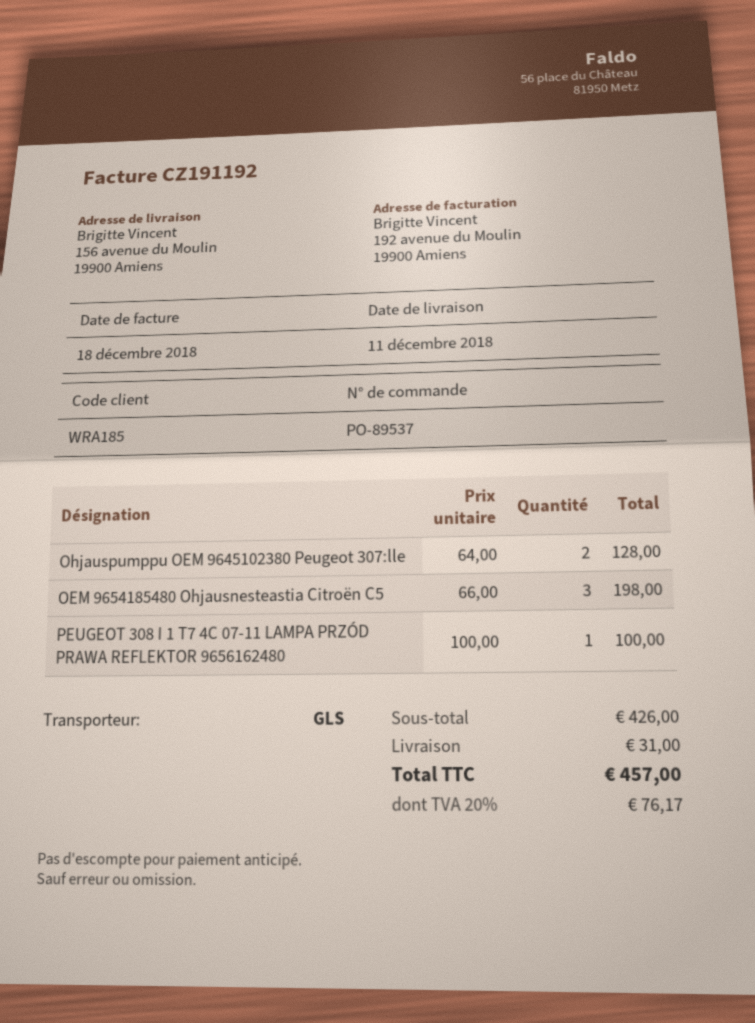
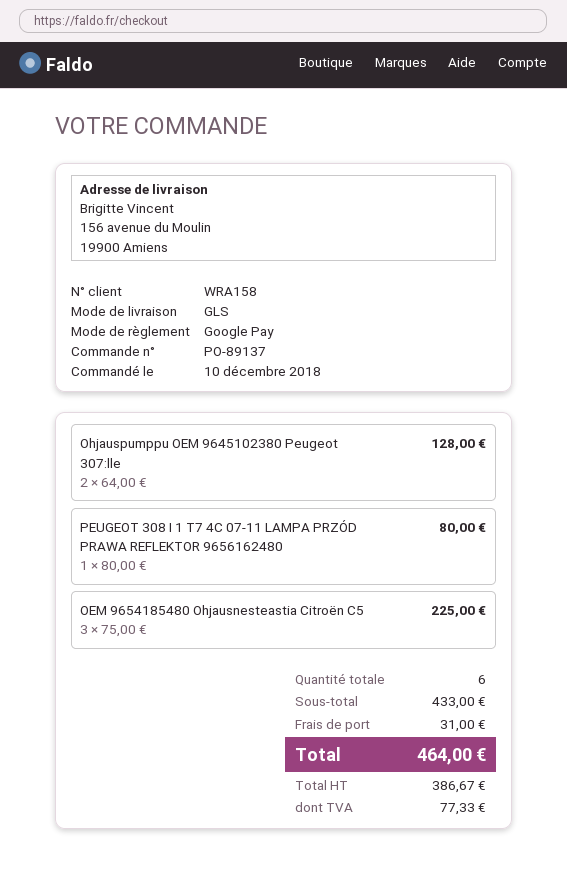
order number: PO-89537 -> PO-89137
customer number: WRA185 -> WRA158
OEM 9654185480 Ohjausnesteastia Citroën C5: 3 x 66.00 = 198.00 -> 3 x 75.00 = 225.00
PEUGEOT 308 I 1 T7 4C 07-11 LAMPA PRZÓD PRAWA REFLEKTOR 9656162480: 1 x 100.00 = 100.00 -> 1 x 80.00 = 80.00
subtotal: 426.00 -> 433.00
tax: 76.17 -> 77.33
total: 457.00 -> 464.00

